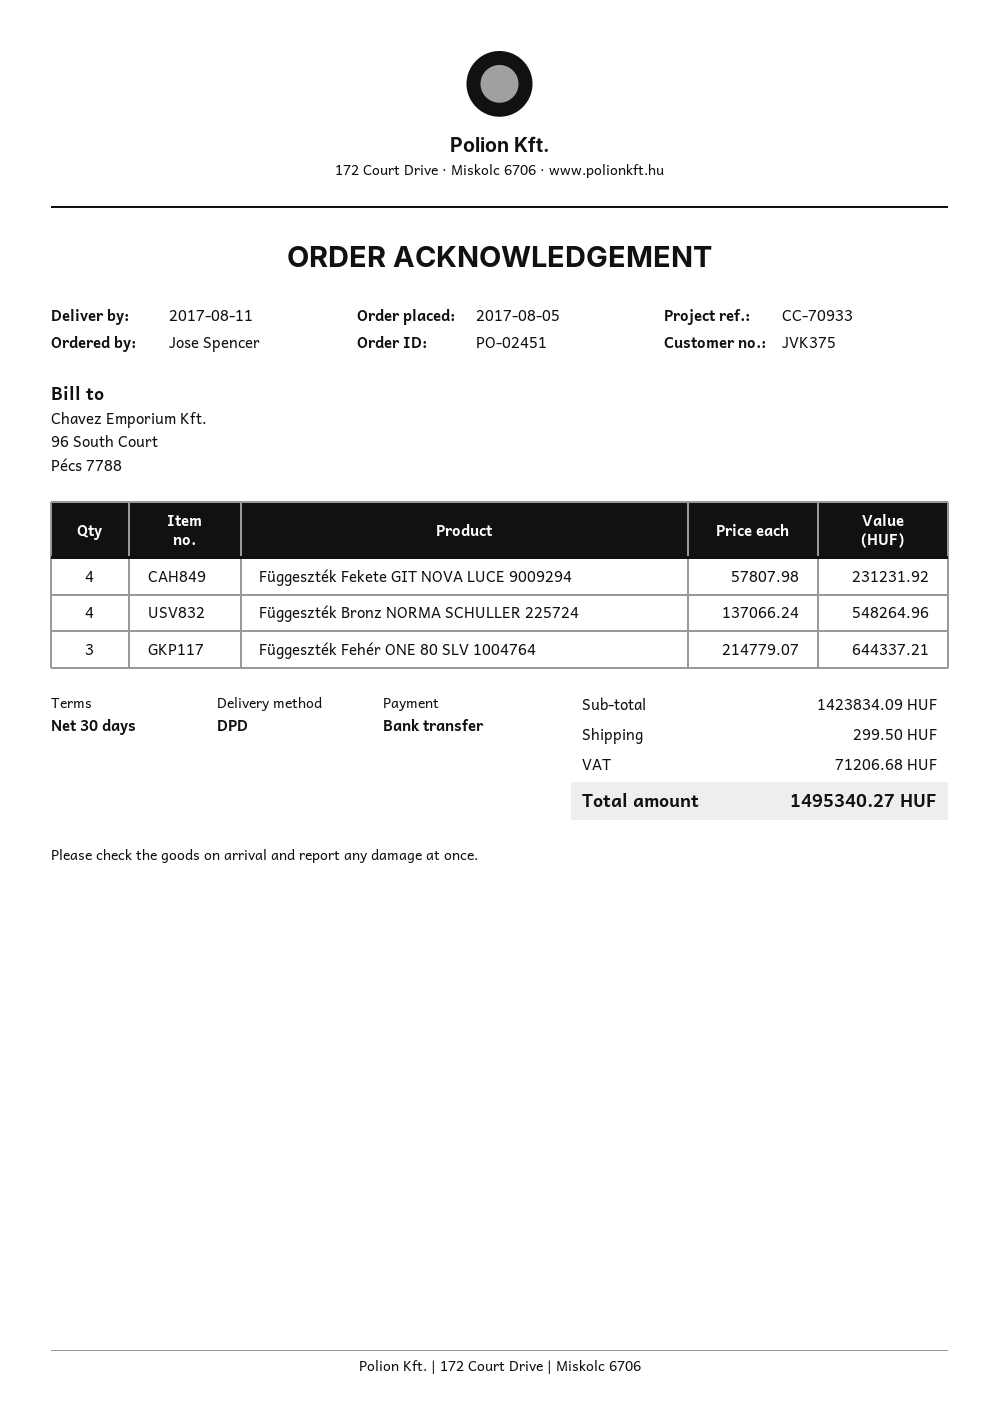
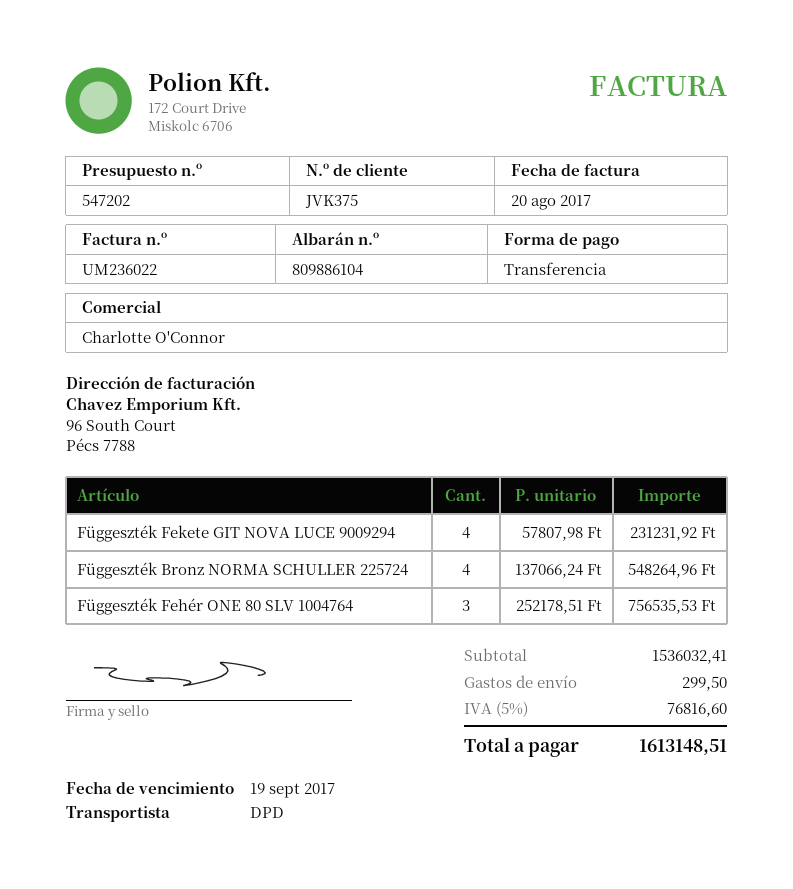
Függeszték Fehér ONE 80 SLV 1004764: 3 x 214779.07 = 644337.21 -> 3 x 252178.51 = 756535.53
subtotal: 1423834.09 -> 1536032.41
tax: 71206.68 -> 76816.60
total: 1495340.27 -> 1613148.51

